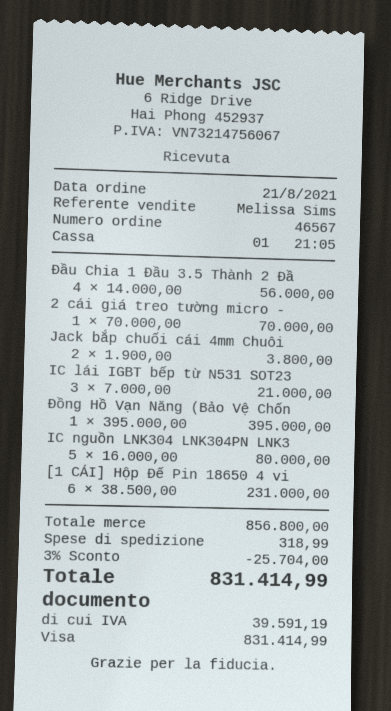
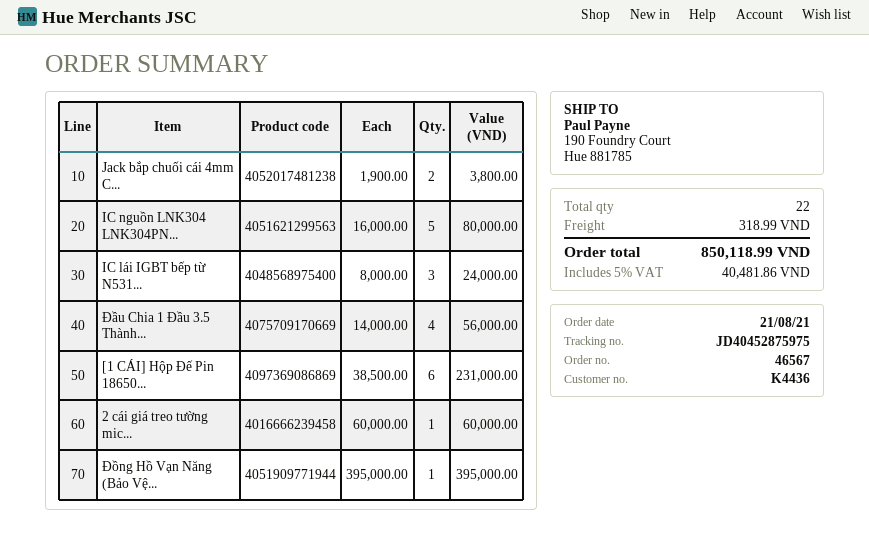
2 cái giá treo tường micro -: 1 x 70000.00 = 70000.00 -> 1 x 60000.00 = 60000.00
IC lái IGBT bếp từ N531 SOT23: 3 x 7000.00 = 21000.00 -> 3 x 8000.00 = 24000.00
discount: 3% = 25704.00 -> none
tax: 39591.19 -> 40481.86
total: 831414.99 -> 850118.99

